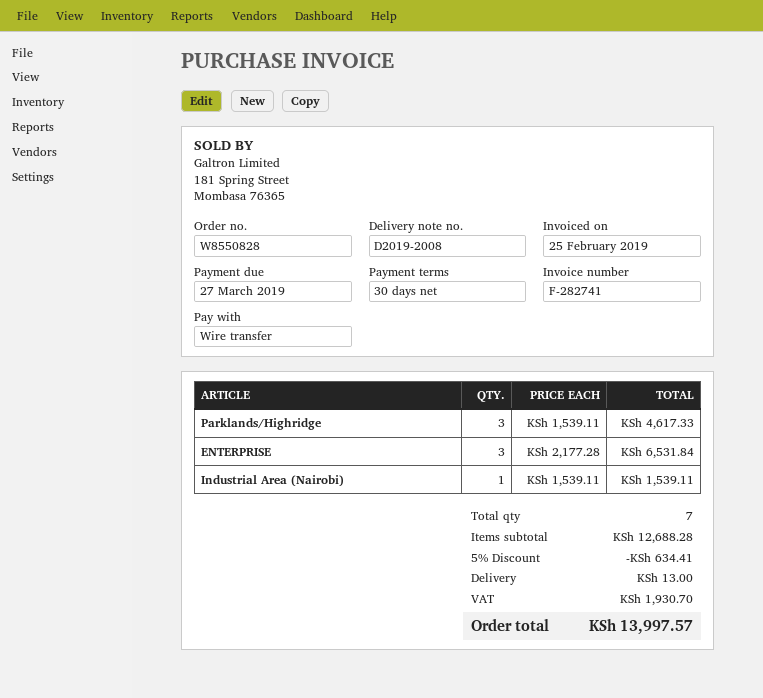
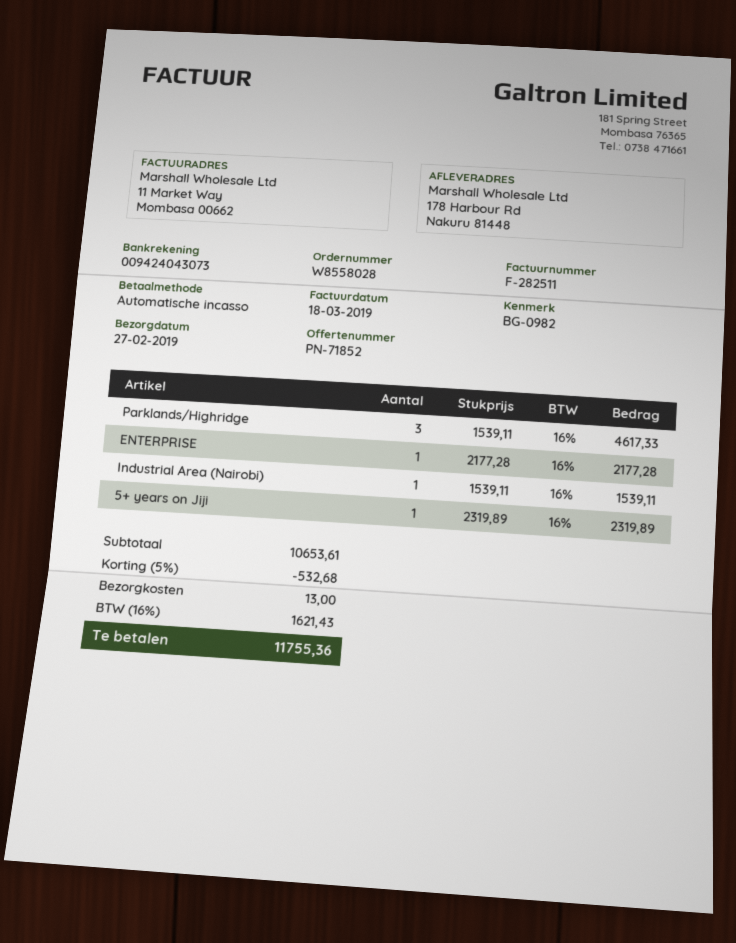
order number: W8550828 -> W8558028
invoice number: F-282741 -> F-282511
invoice date: 2019-02-25 -> 2019-03-18
payment method: bank transfer -> direct debit
ENTERPRISE: 3 x 2177.28 = 6531.84 -> 1 x 2177.28 = 2177.28
5+ years on Jiji: none -> 1 x 2319.89 = 2319.89
subtotal: 12688.28 -> 10653.61
discount: 5% = 634.41 -> 5% = 532.68
tax: 1930.70 -> 1621.43
total: 13997.57 -> 11755.36

